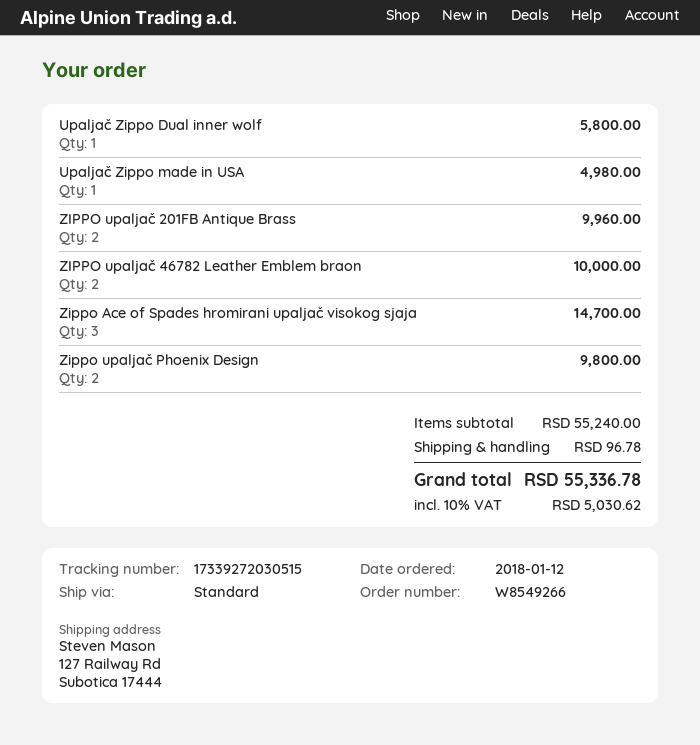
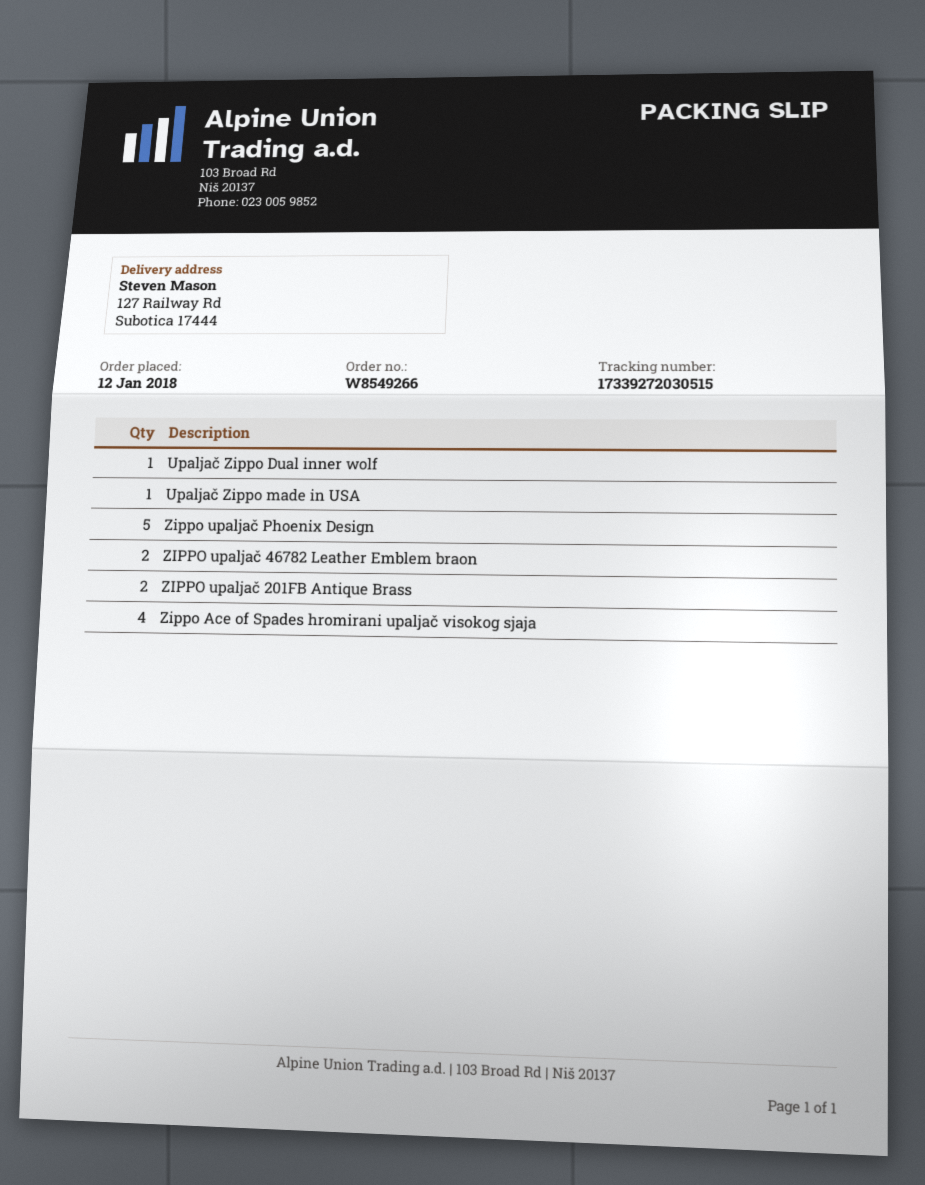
Zippo Ace of Spades hromirani upaljač visokog sjaja: 3 -> 4
Zippo upaljač Phoenix Design: 2 -> 5

